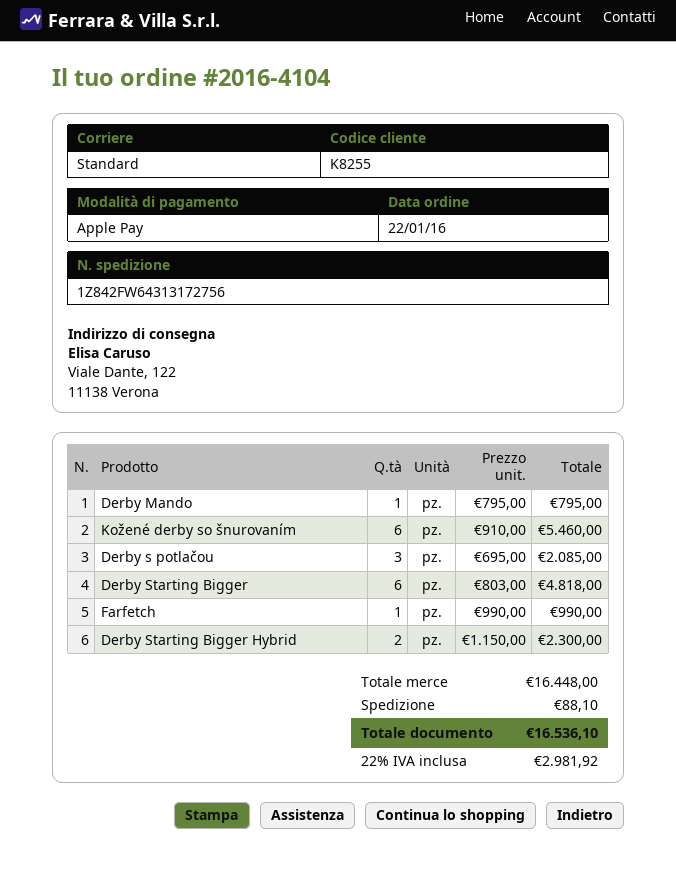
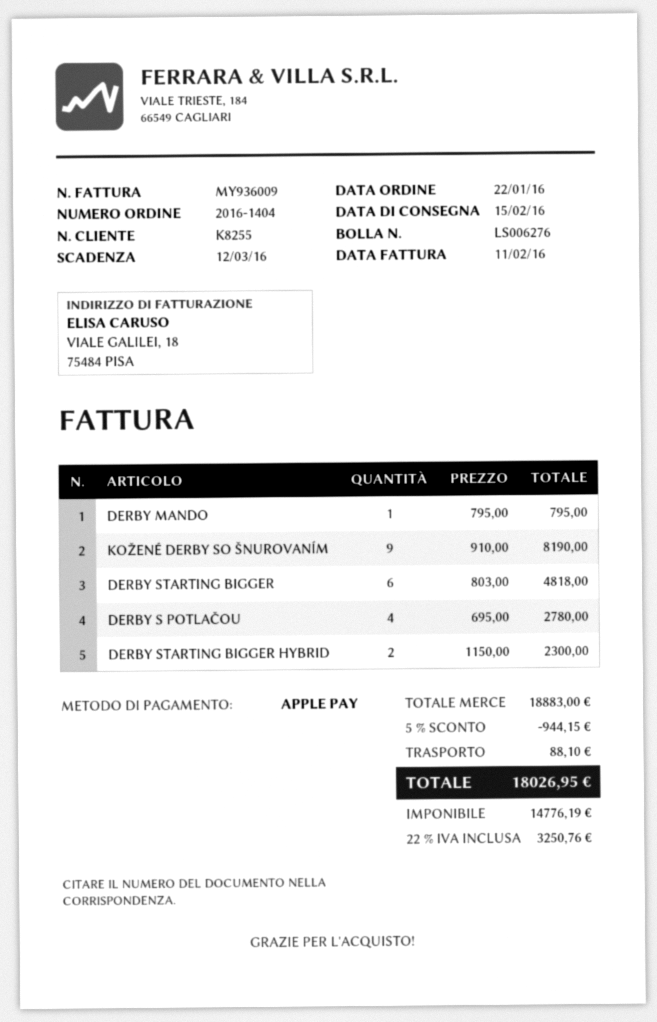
order number: 2016-4104 -> 2016-1404
Kožené derby so šnurovaním: 6 x 910.00 = 5460.00 -> 9 x 910.00 = 8190.00
Derby s potlačou: 3 x 695.00 = 2085.00 -> 4 x 695.00 = 2780.00
Farfetch: 1 x 990.00 = 990.00 -> none
subtotal: 16448.00 -> 18883.00
discount: none -> 5% = 944.15
tax: 22% = 2981.92 -> 22% = 3250.76
total: 16536.10 -> 18026.95

